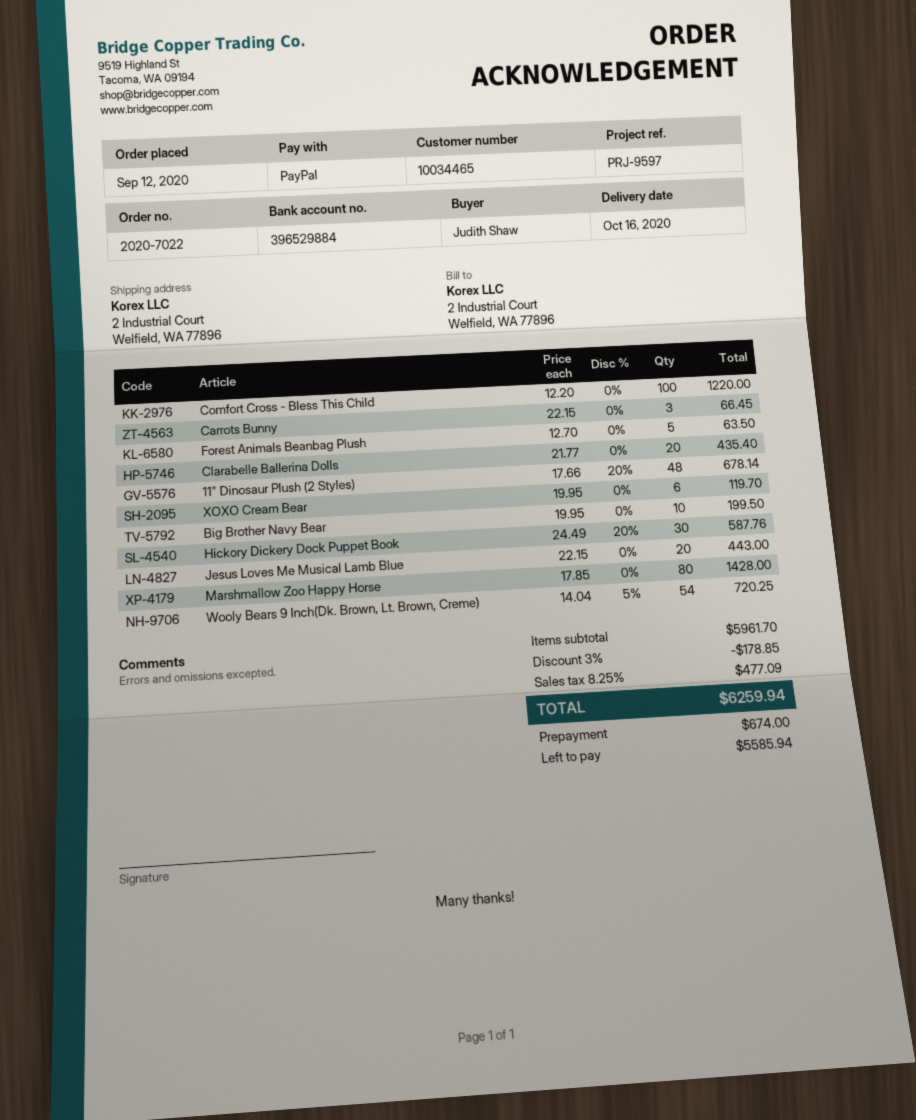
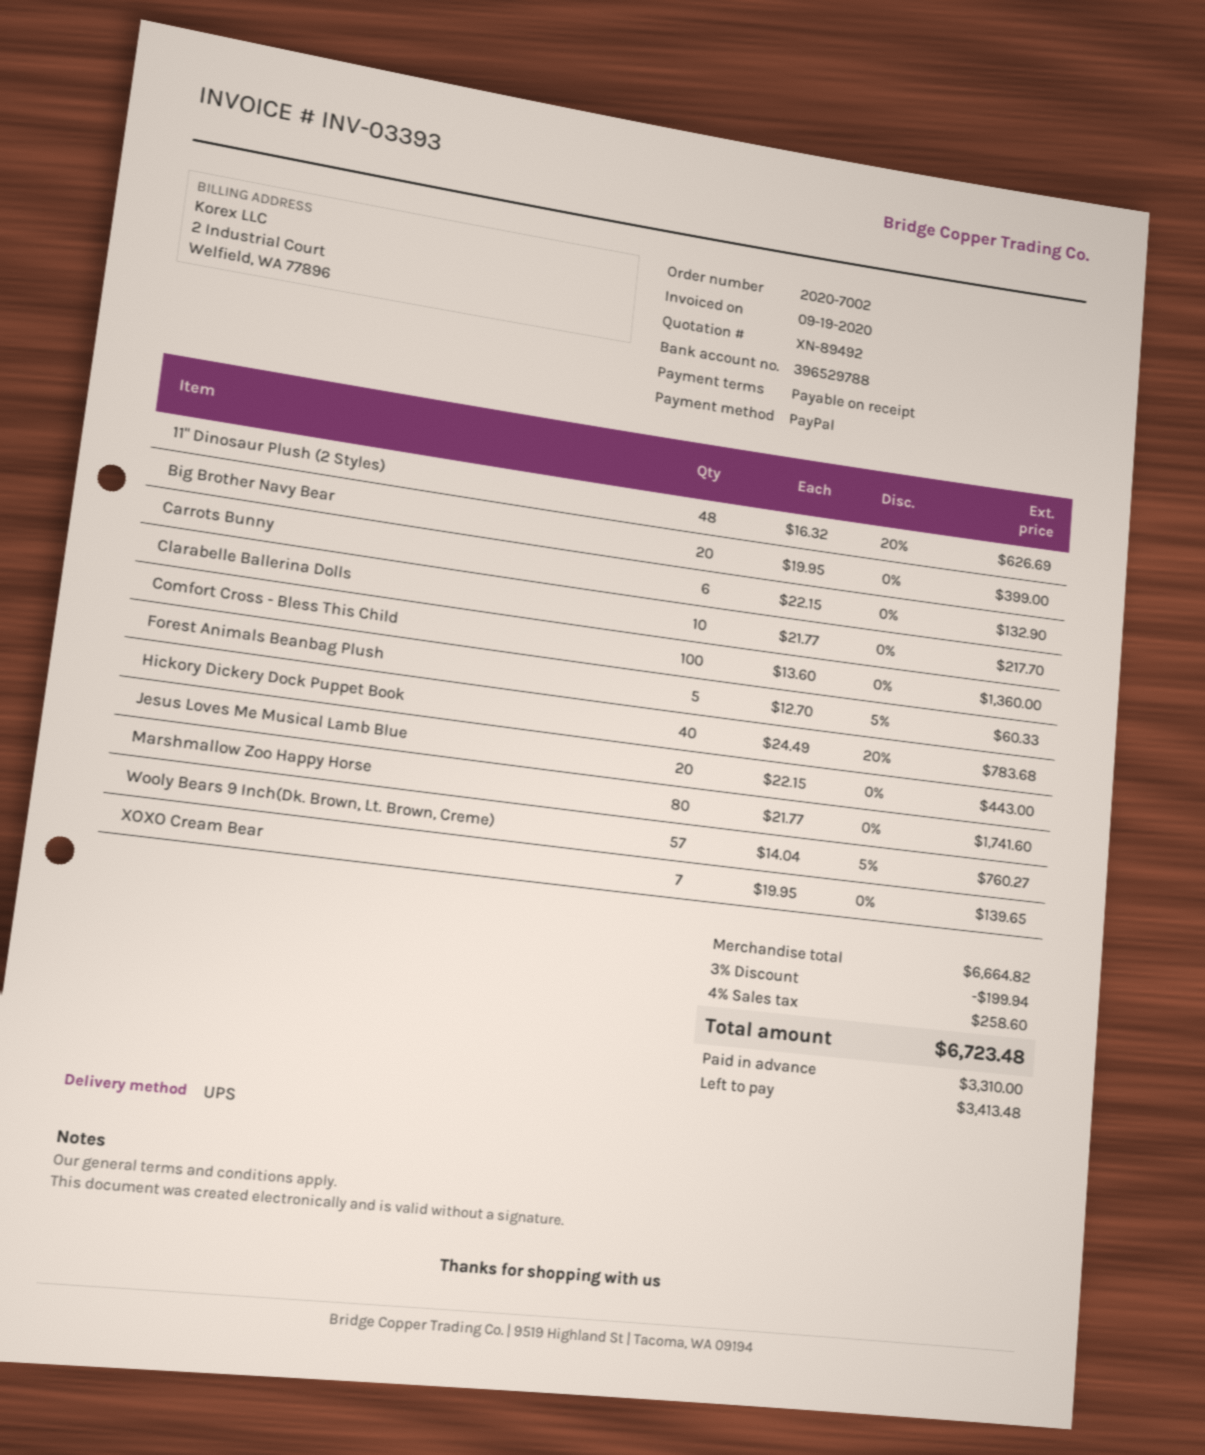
order number: 2020-7022 -> 2020-7002
bank account: 396529884 -> 396529788
Comfort Cross - Bless This Child: 100 x 12.20 = 1220.00 -> 100 x 13.60 = 1360.00
Carrots Bunny: 3 x 22.15 = 66.45 -> 6 x 22.15 = 132.90
Forest Animals Beanbag Plush: 5 x 12.70 = 63.50 -> 5 x 12.70 - 5% = 60.33
Clarabelle Ballerina Dolls: 20 x 21.77 = 435.40 -> 10 x 21.77 = 217.70
11" Dinosaur Plush (2 Styles): 48 x 17.66 - 20% = 678.14 -> 48 x 16.32 - 20% = 626.69
XOXO Cream Bear: 6 x 19.95 = 119.70 -> 7 x 19.95 = 139.65
Big Brother Navy Bear: 10 x 19.95 = 199.50 -> 20 x 19.95 = 399.00
Hickory Dickery Dock Puppet Book: 30 x 24.49 - 20% = 587.76 -> 40 x 24.49 - 20% = 783.68
Marshmallow Zoo Happy Horse: 80 x 17.85 = 1428.00 -> 80 x 21.77 = 1741.60
Wooly Bears 9 Inch(Dk. Brown, Lt. Brown, Creme): 54 x 14.04 - 5% = 720.25 -> 57 x 14.04 - 5% = 760.27
subtotal: 5961.70 -> 6664.82
discount: 3% = 178.85 -> 3% = 199.94
tax: 8.25% = 477.09 -> 4% = 258.60
total: 6259.94 -> 6723.48
deposit: 674.00 -> 3310.00
balance: 5585.94 -> 3413.48

